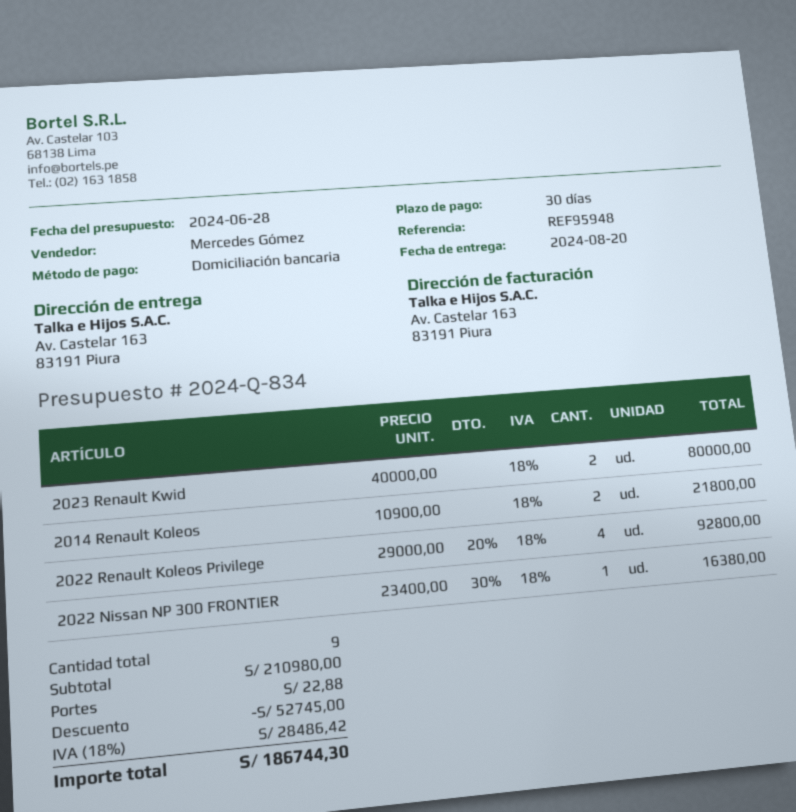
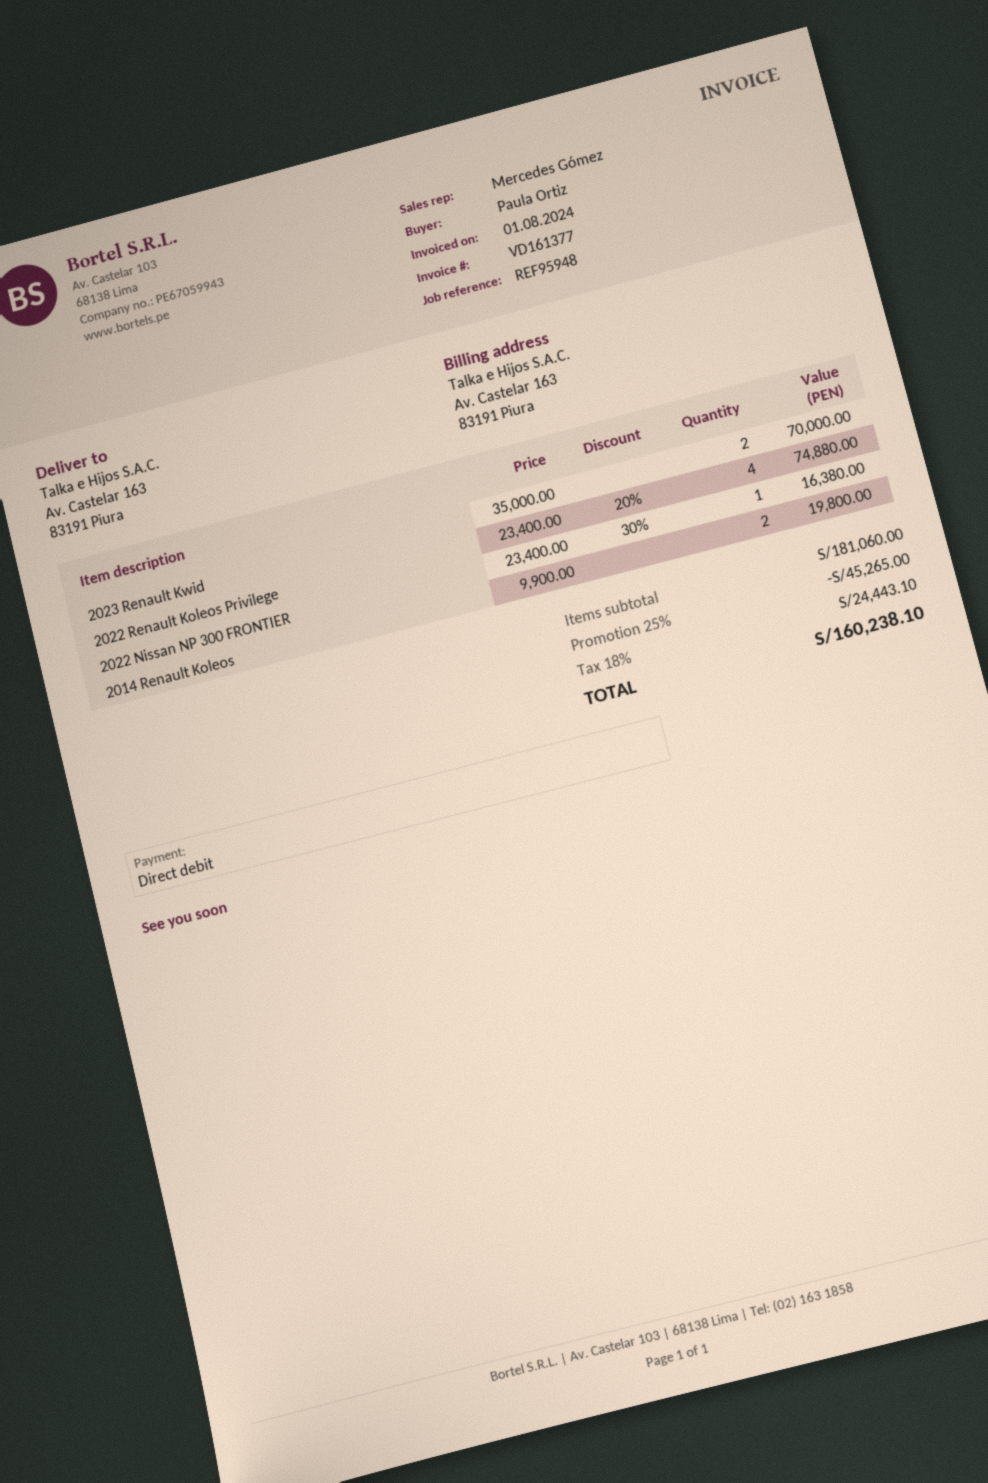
2023 Renault Kwid: 2 x 40000.00 = 80000.00 -> 2 x 35000.00 = 70000.00
2014 Renault Koleos: 2 x 10900.00 = 21800.00 -> 2 x 9900.00 = 19800.00
2022 Renault Koleos Privilege: 4 x 29000.00 - 20% = 92800.00 -> 4 x 23400.00 - 20% = 74880.00
subtotal: 210980.00 -> 181060.00
discount: 52745.00 -> 45265.00
shipping: 22.88 -> none
tax: 18% = 28486.42 -> 18% = 24443.10
total: 186744.30 -> 160238.10

